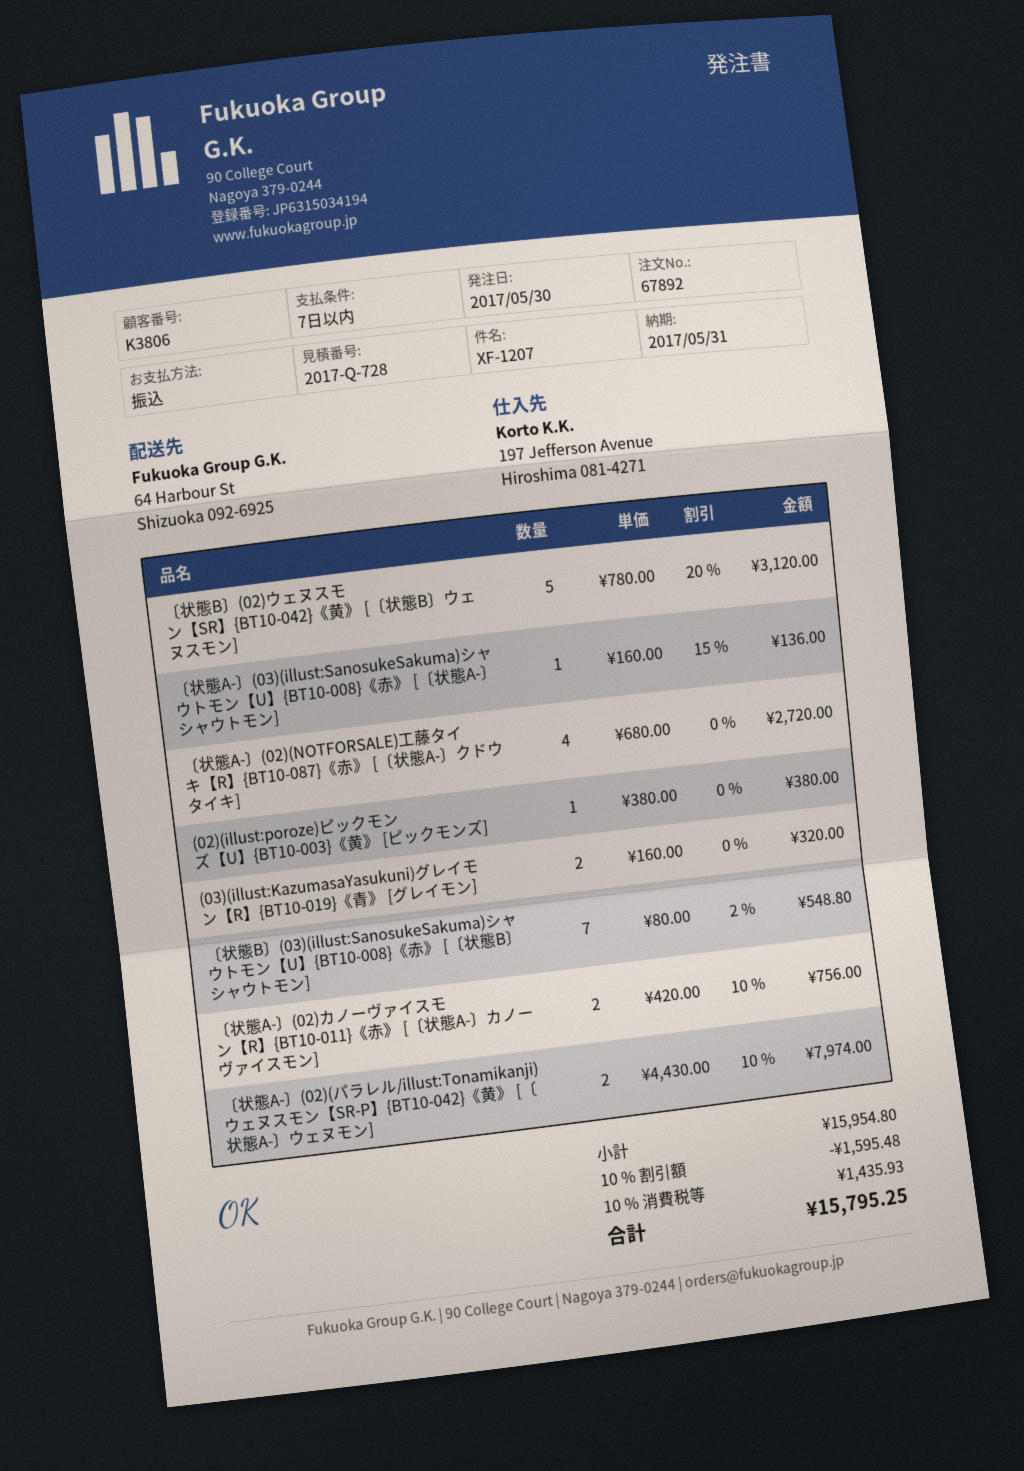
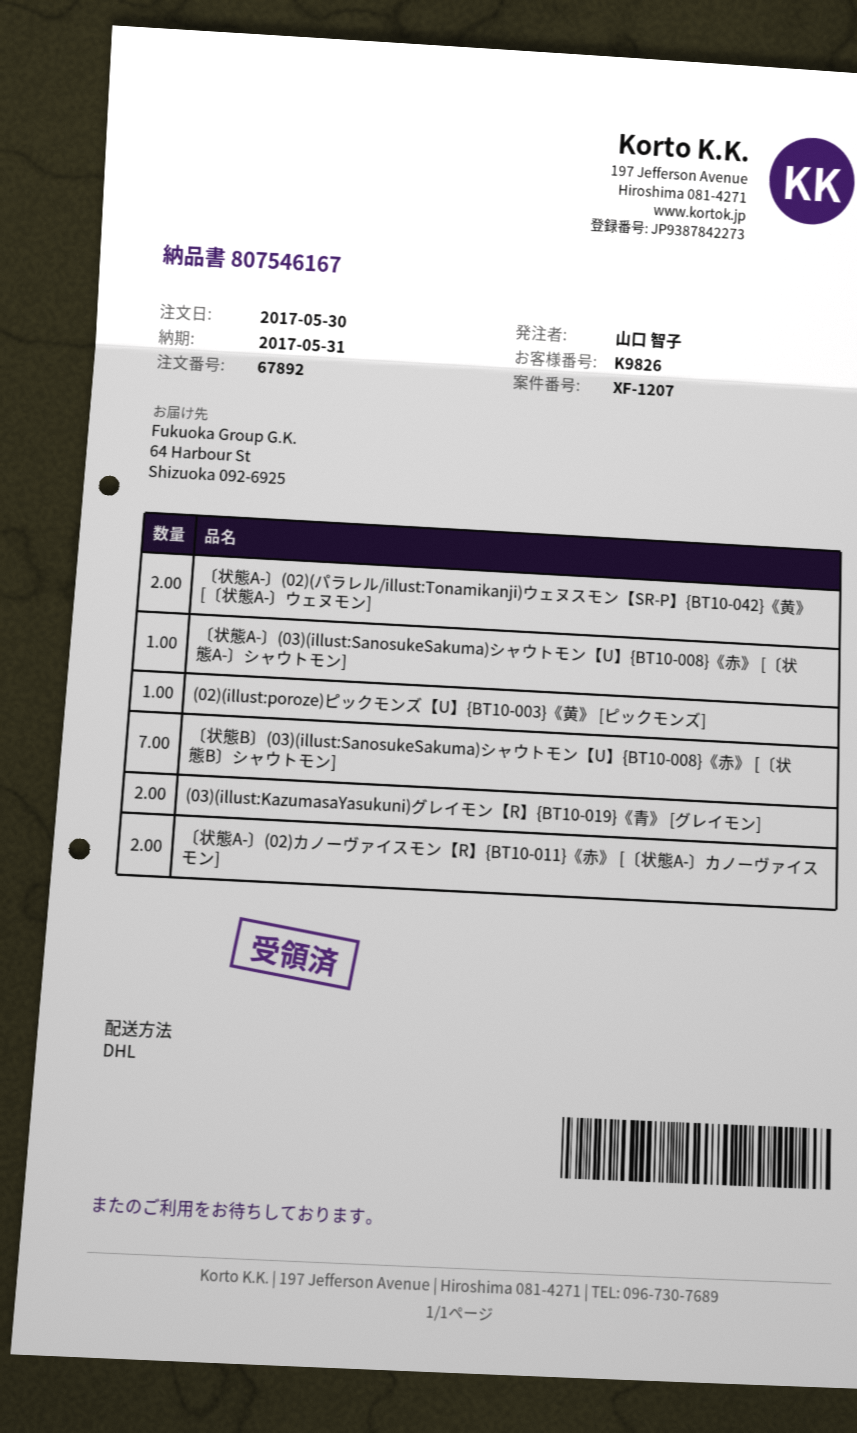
customer number: K3806 -> K9826
〔状態B〕(02)ウェヌスモン【SR】{BT10-042}《黄》 [〔状態B〕ウェヌスモン]: 5 -> none
〔状態A-〕(02)(NOTFORSALE)工藤タイキ【R】{BT10-087}《赤》 [〔状態A-〕クドウタイキ]: 4 -> none

